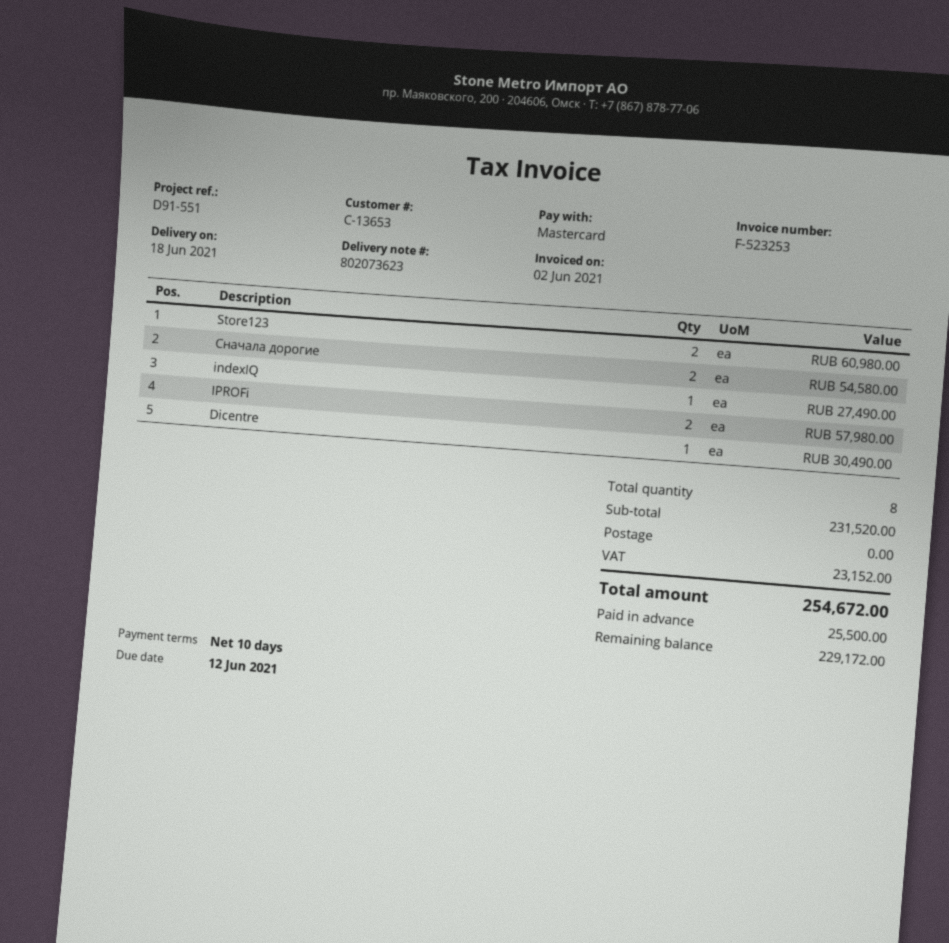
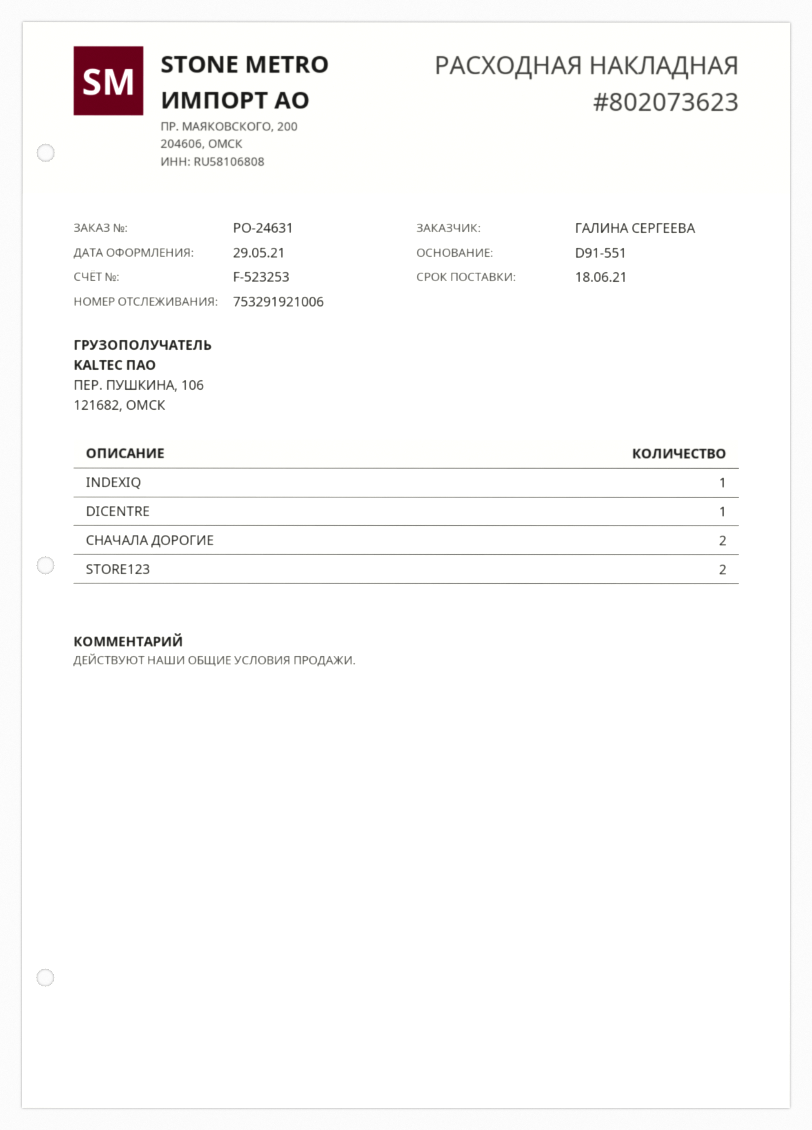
IPROFi: 2 -> none

